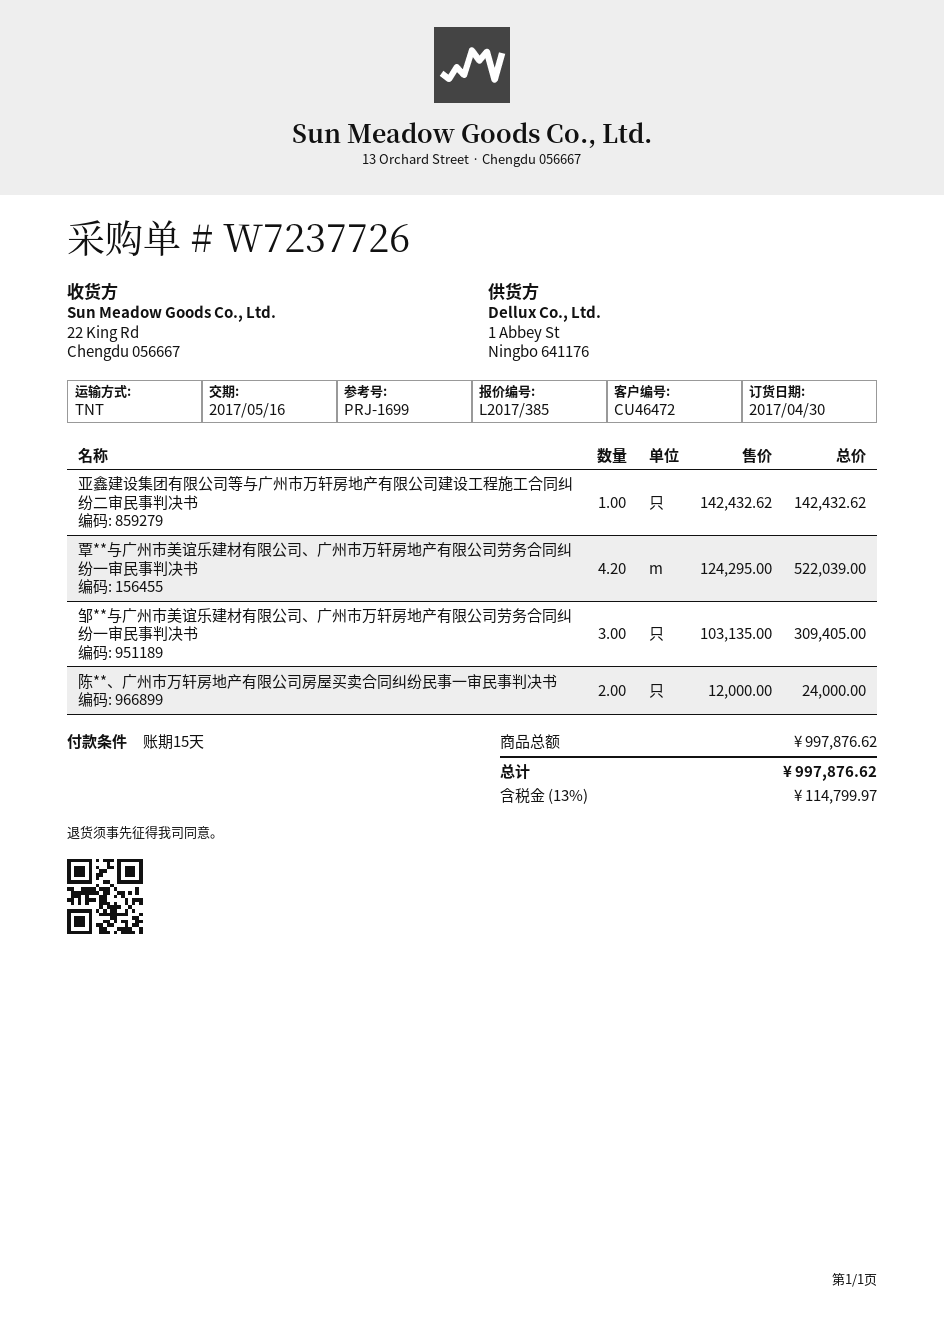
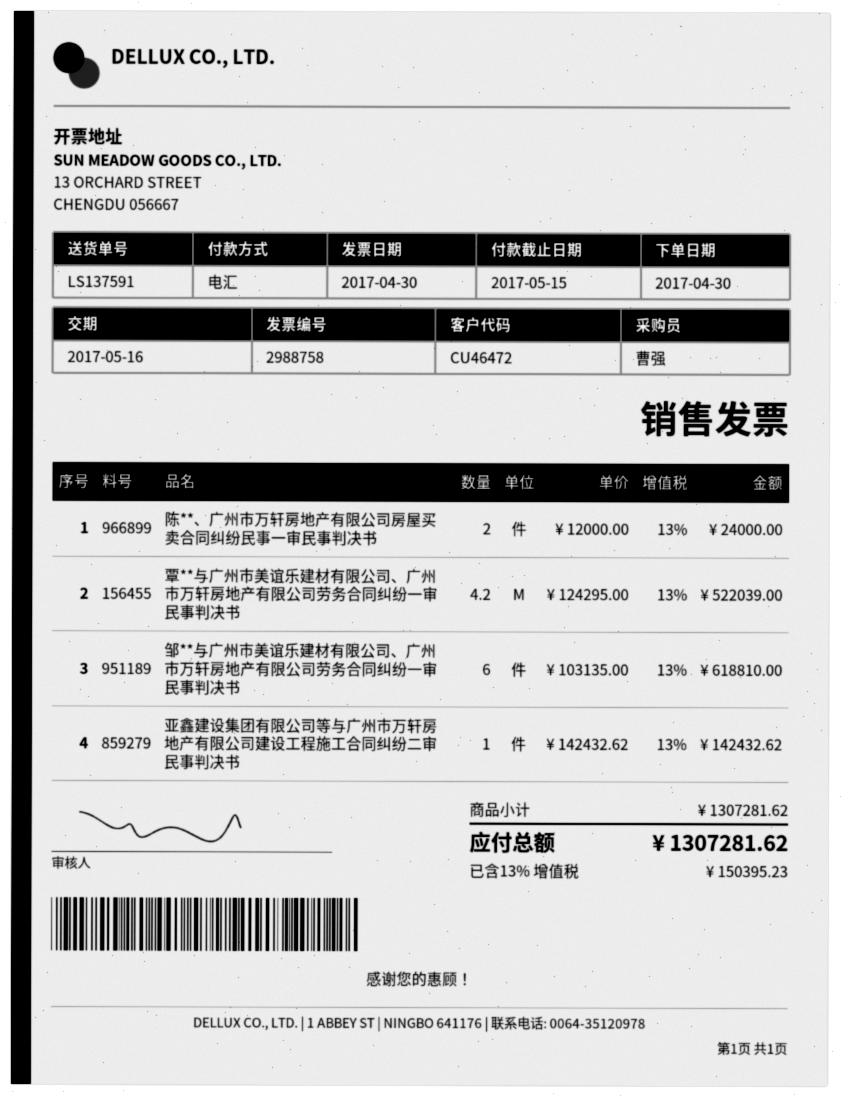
邹**与广州市美谊乐建材有限公司、广州市万轩房地产有限公司劳务合同纠纷一审民事判决书: 3 x 103135.00 = 309405.00 -> 6 x 103135.00 = 618810.00
subtotal: 997876.62 -> 1307281.62
tax: 13% = 114799.97 -> 13% = 150395.23
total: 997876.62 -> 1307281.62

